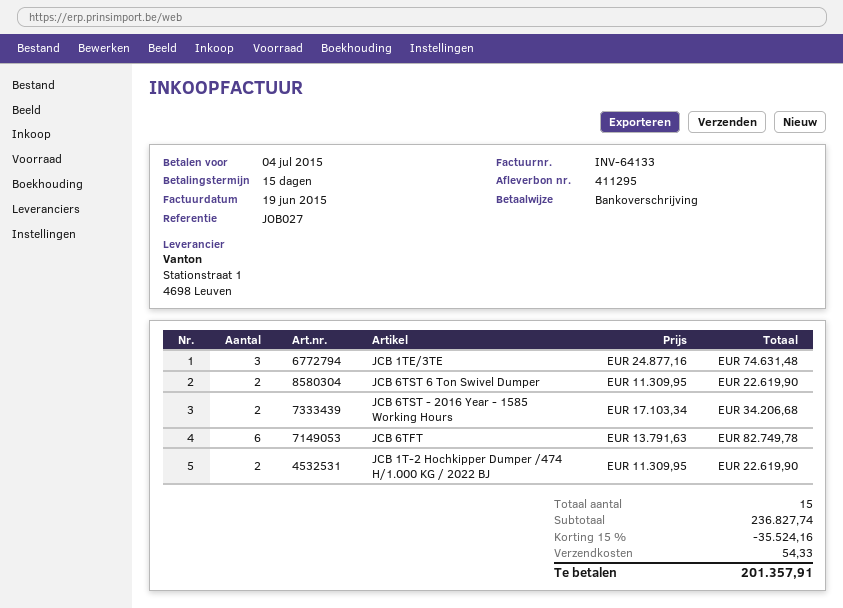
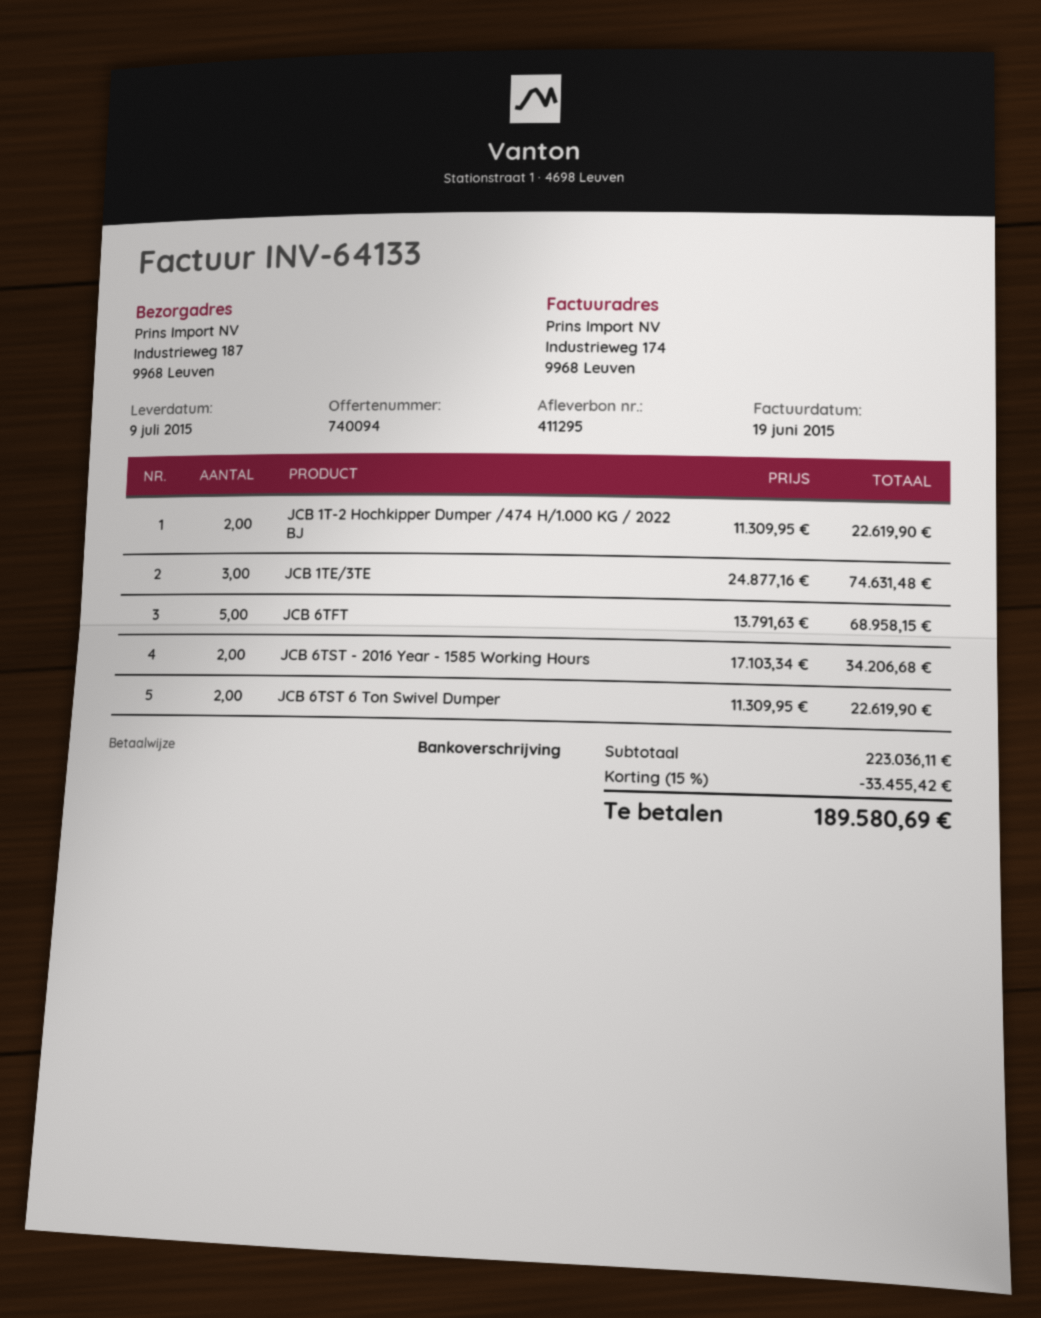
JCB 6TFT: 6 x 13791.63 = 82749.78 -> 5 x 13791.63 = 68958.15
subtotal: 236827.74 -> 223036.11
discount: 15% = 35524.16 -> 15% = 33455.42
shipping: 54.33 -> none
total: 201357.91 -> 189580.69

